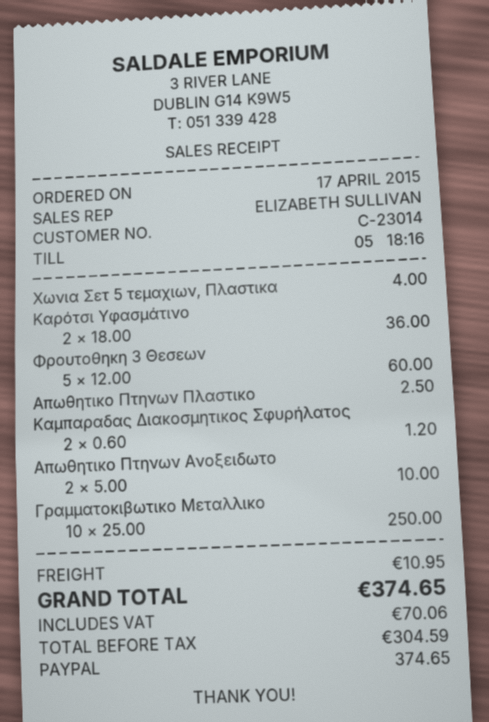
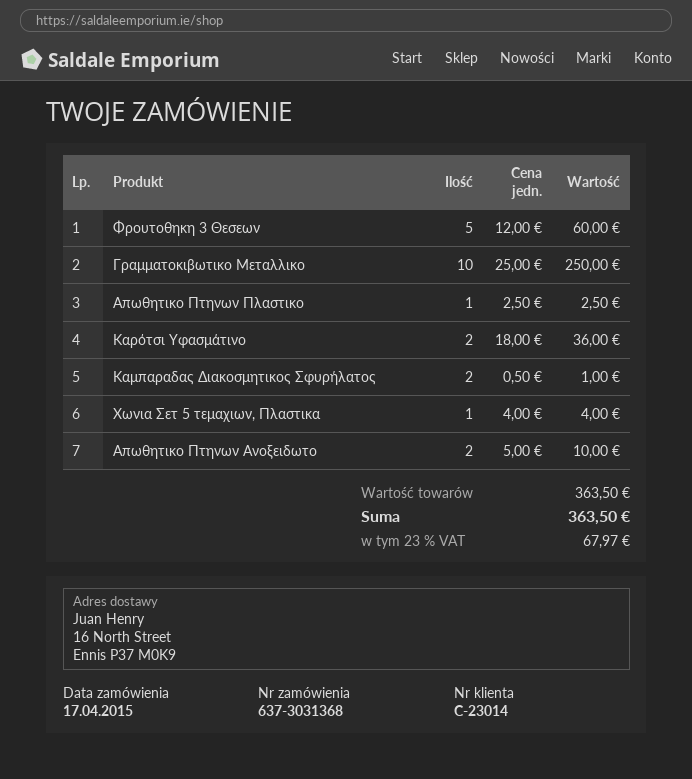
Καμπαραδας Διακοσμητικος Σφυρήλατος: 2 x 0.60 = 1.20 -> 2 x 0.50 = 1.00
shipping: 10.95 -> none
tax: 70.06 -> 67.97
total: 374.65 -> 363.50

